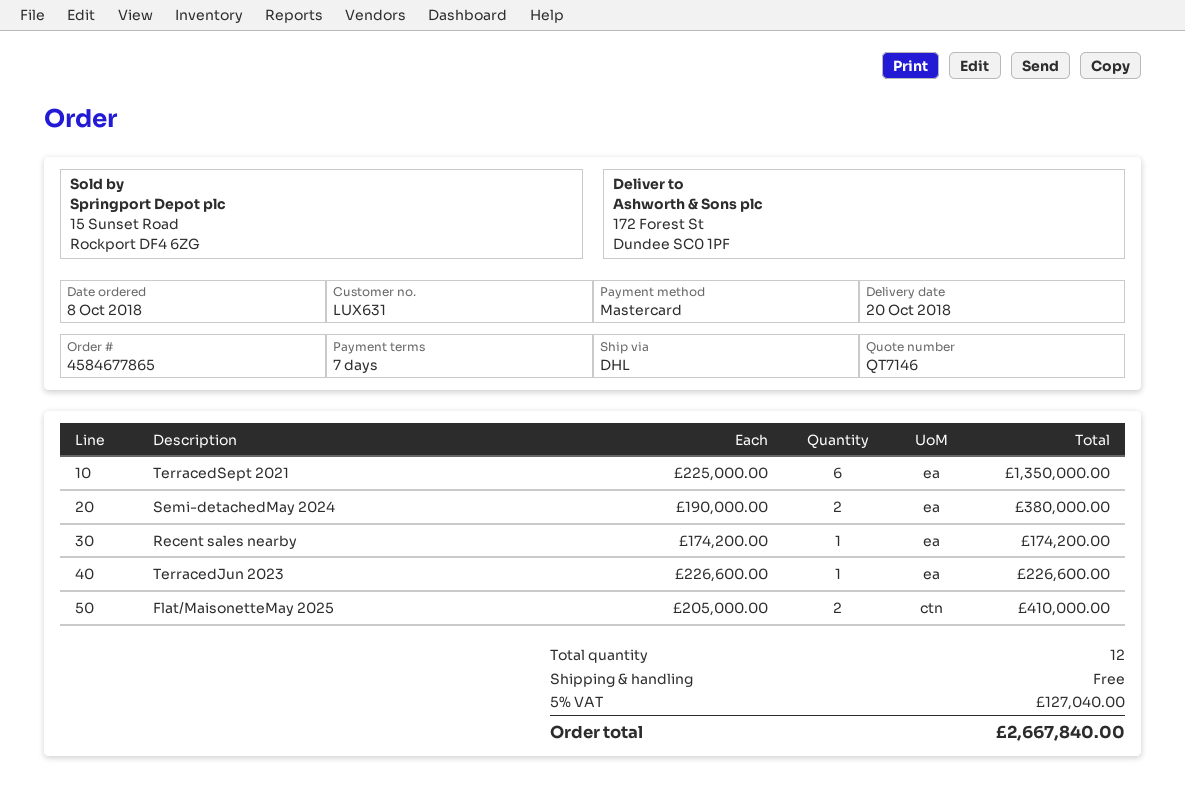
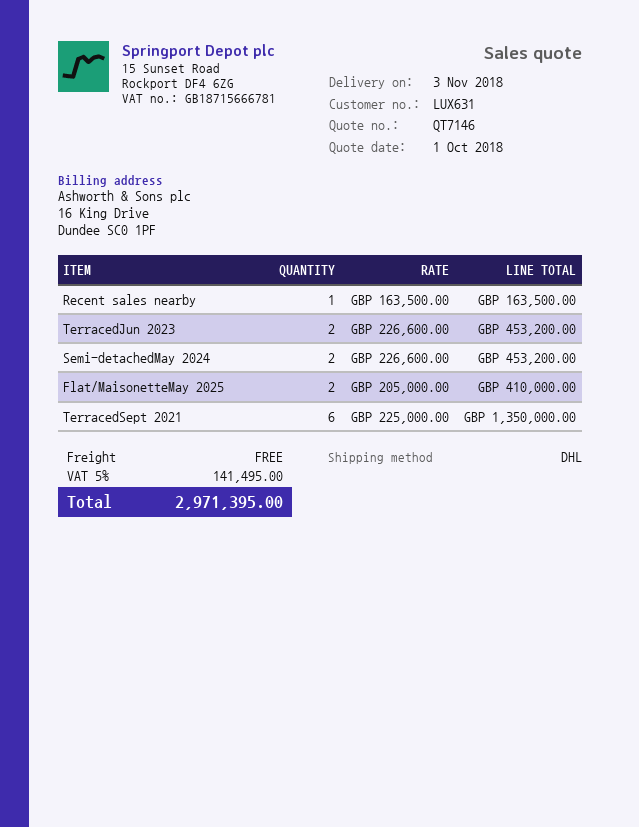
delivery date: 2018-10-20 -> 2018-11-03
Semi-detachedMay 2024: 2 x 190000.00 = 380000.00 -> 2 x 226600.00 = 453200.00
Recent sales nearby: 1 x 174200.00 = 174200.00 -> 1 x 163500.00 = 163500.00
TerracedJun 2023: 1 x 226600.00 = 226600.00 -> 2 x 226600.00 = 453200.00
tax: 5% = 127040.00 -> 5% = 141495.00
total: 2667840.00 -> 2971395.00

